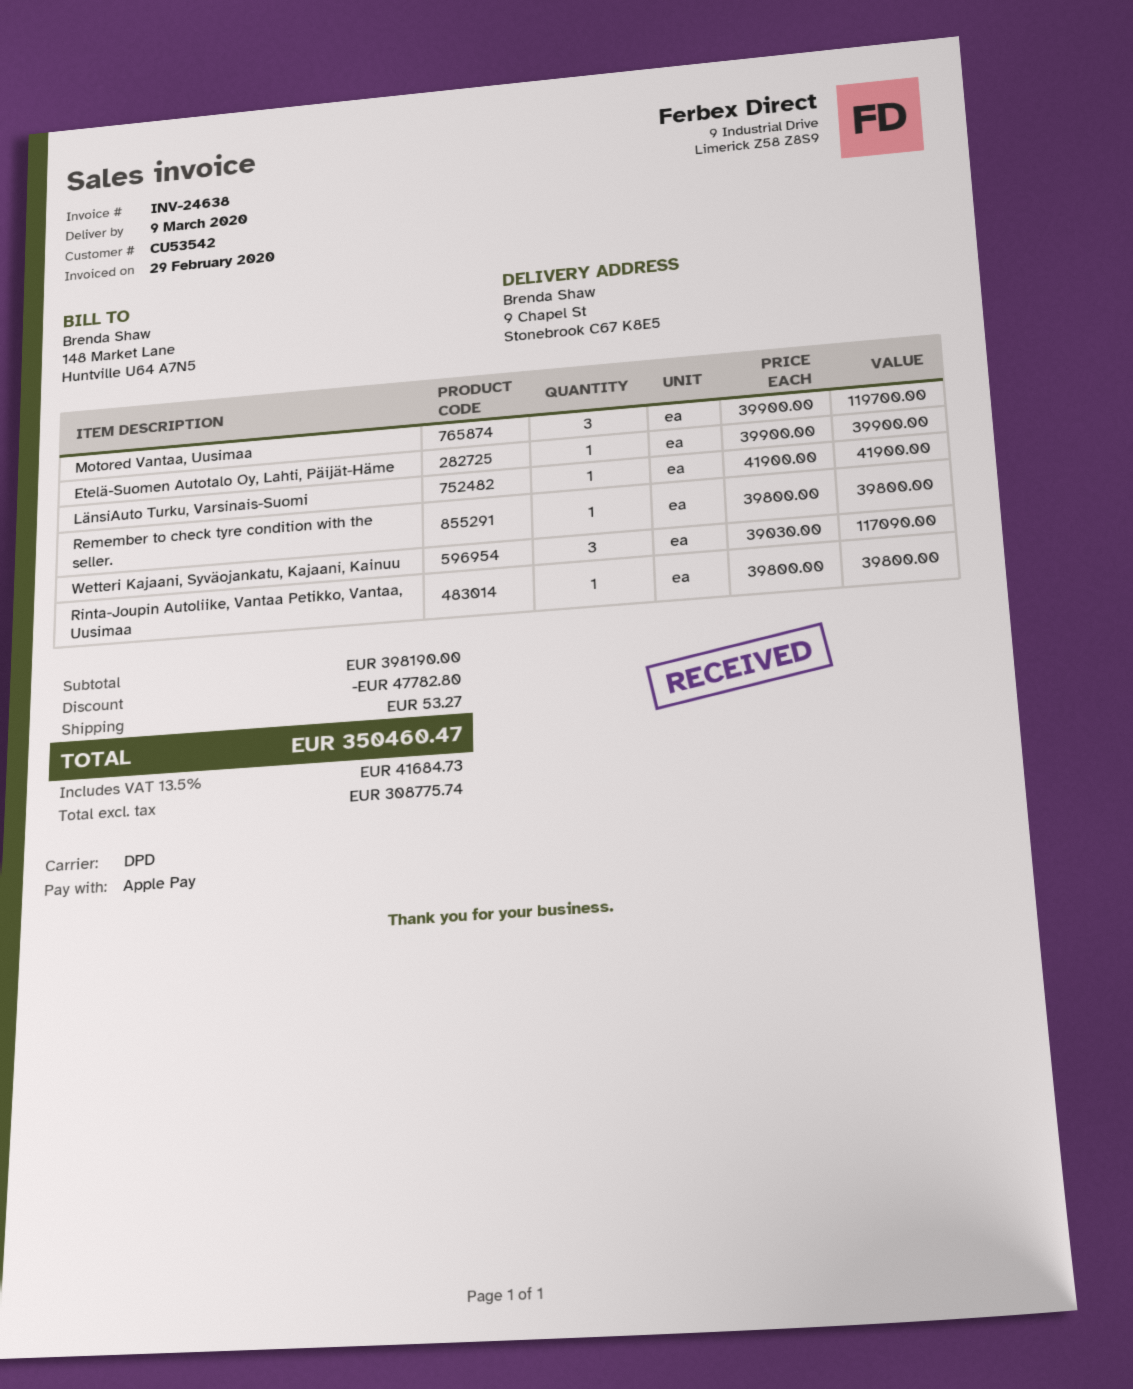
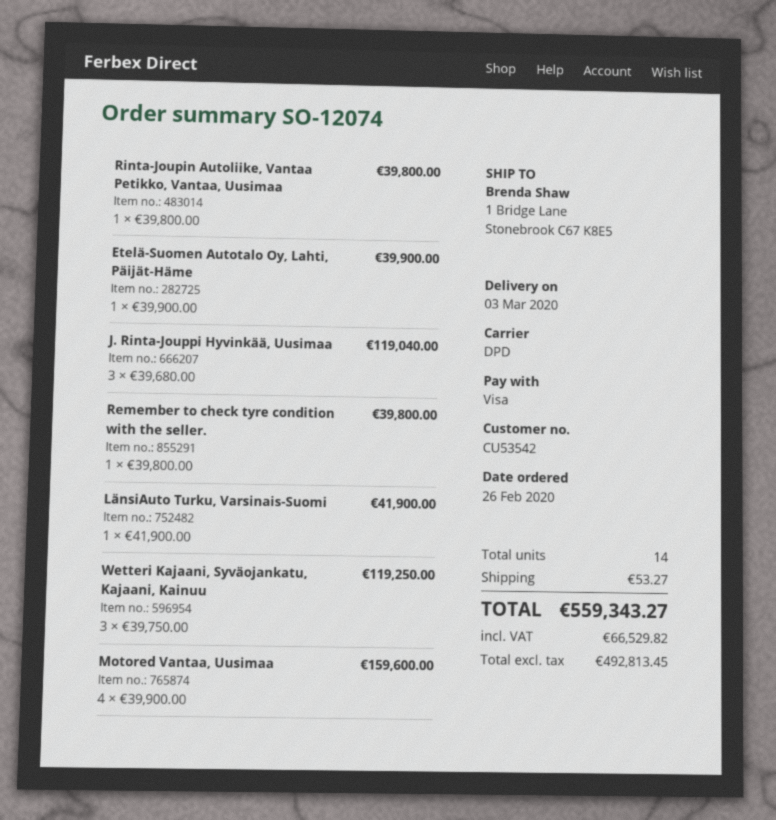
delivery date: 2020-03-09 -> 2020-03-03
payment method: Apple Pay -> Visa
ship to: 9 Chapel St, Stonebrook C67 K8E5 -> 1 Bridge Lane, Stonebrook C67 K8E5
Motored Vantaa, Uusimaa: 3 x 39900.00 = 119700.00 -> 4 x 39900.00 = 159600.00
Wetteri Kajaani, Syväojankatu, Kajaani, Kainuu: 3 x 39030.00 = 117090.00 -> 3 x 39750.00 = 119250.00
J. Rinta-Jouppi Hyvinkää, Uusimaa: none -> 3 x 39680.00 = 119040.00
discount: 47782.80 -> none
net: 308775.74 -> 492813.45
tax: 41684.73 -> 66529.82
total: 350460.47 -> 559343.27

